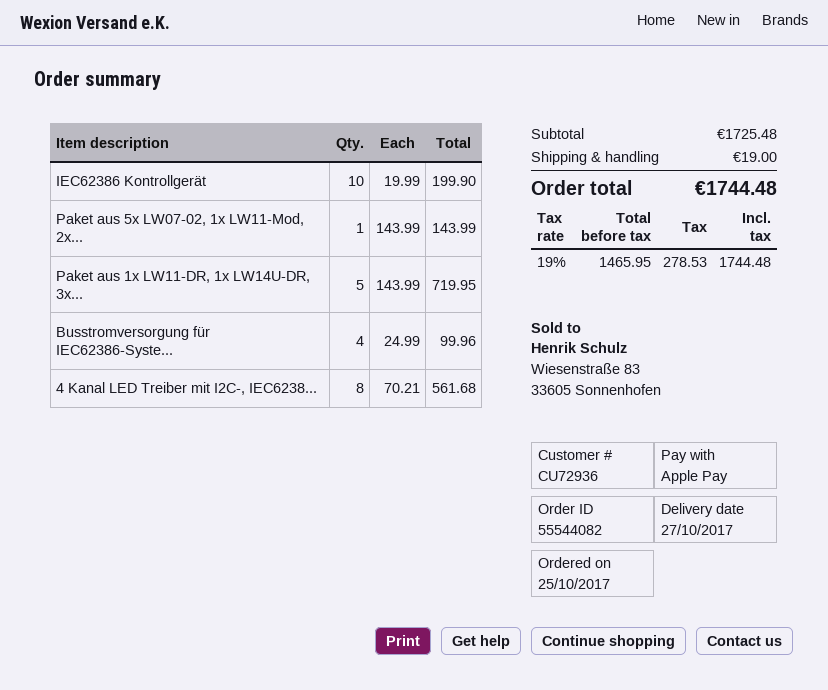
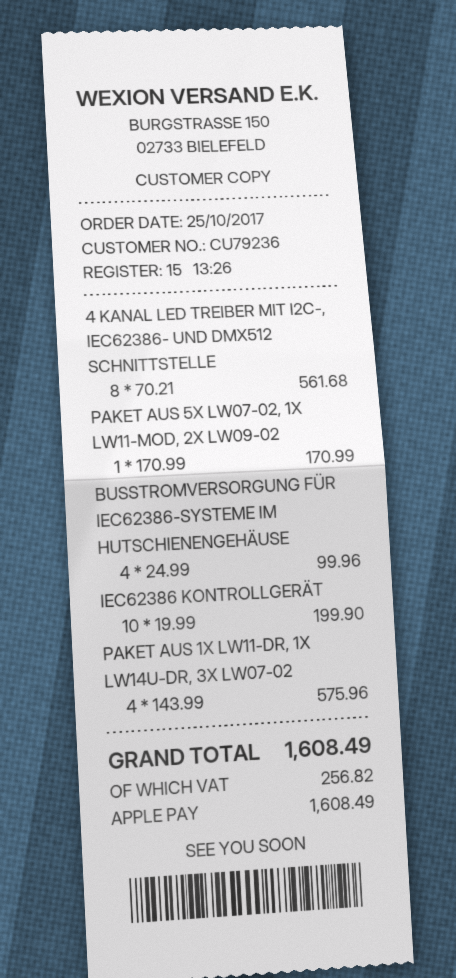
customer number: CU72936 -> CU79236
Paket aus 5x LW07-02, 1x LW11-Mod, 2x...: 1 x 143.99 = 143.99 -> 1 x 170.99 = 170.99
Paket aus 1x LW11-DR, 1x LW14U-DR, 3x...: 5 x 143.99 = 719.95 -> 4 x 143.99 = 575.96
shipping: 19.00 -> none
tax: 278.53 -> 256.82
total: 1744.48 -> 1608.49

